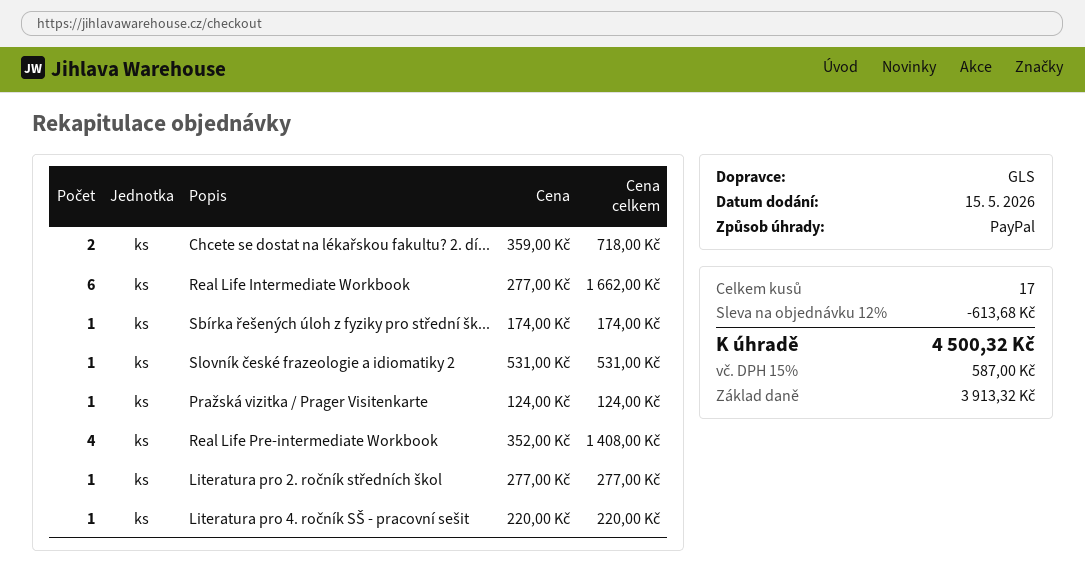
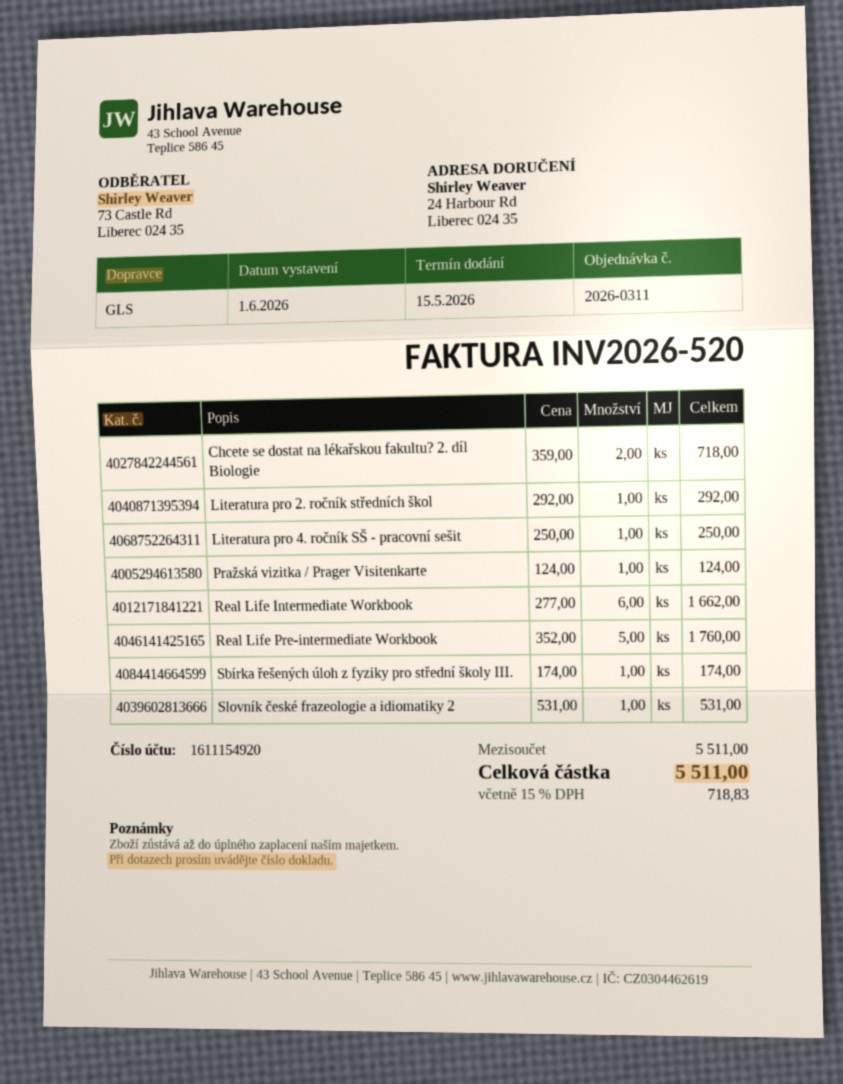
Real Life Pre-intermediate Workbook: 4 x 352.00 = 1408.00 -> 5 x 352.00 = 1760.00
Literatura pro 2. ročník středních škol: 1 x 277.00 = 277.00 -> 1 x 292.00 = 292.00
Literatura pro 4. ročník SŠ - pracovní sešit: 1 x 220.00 = 220.00 -> 1 x 250.00 = 250.00
discount: 12% = 613.68 -> none
tax: 15% = 587.00 -> 15% = 718.83
total: 4500.32 -> 5511.00

